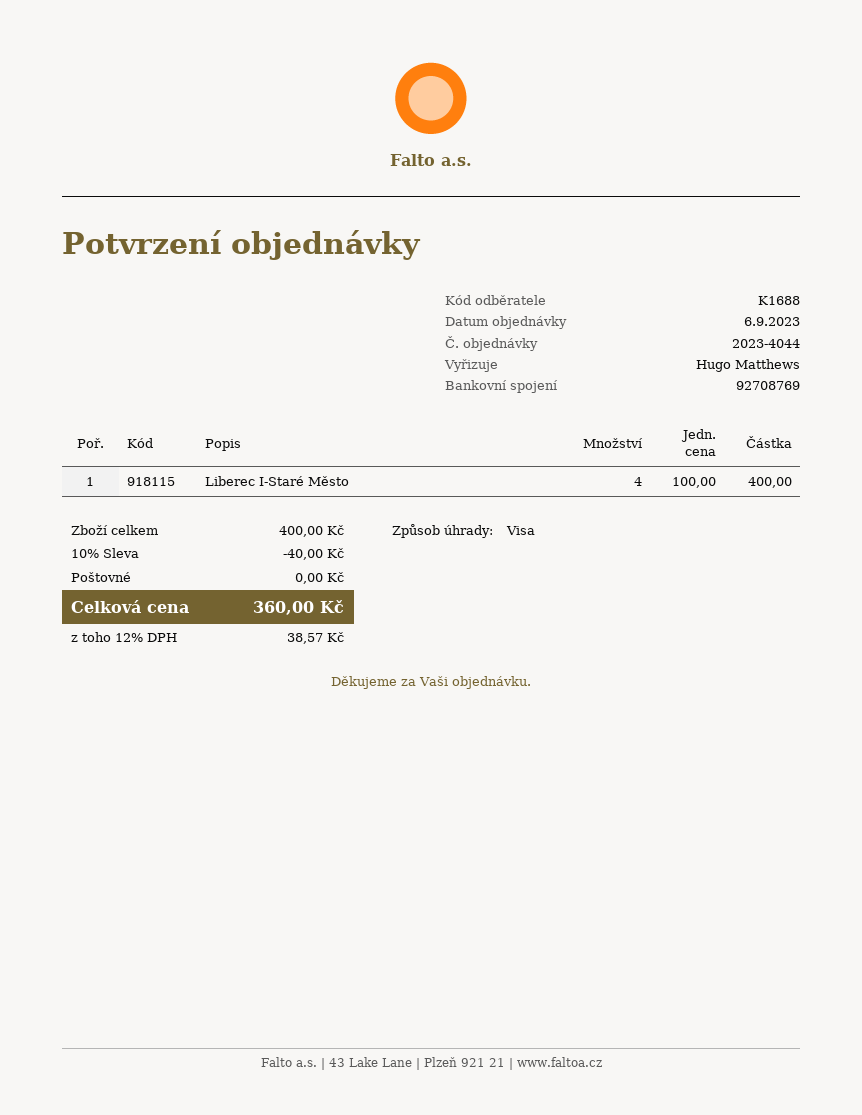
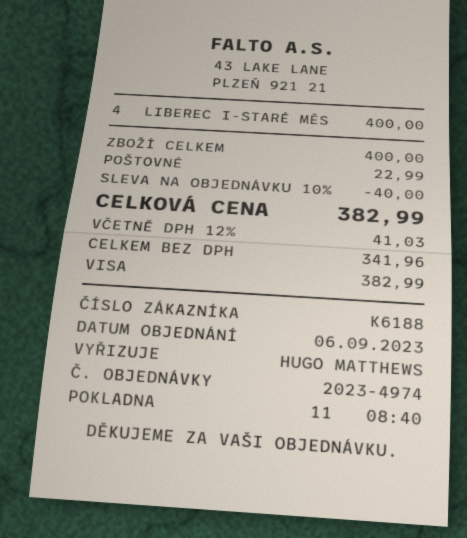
order number: 2023-4044 -> 2023-4974
customer number: K1688 -> K6188
shipping: 0.00 -> 22.99
tax: 12% = 38.57 -> 12% = 41.03
total: 360.00 -> 382.99

